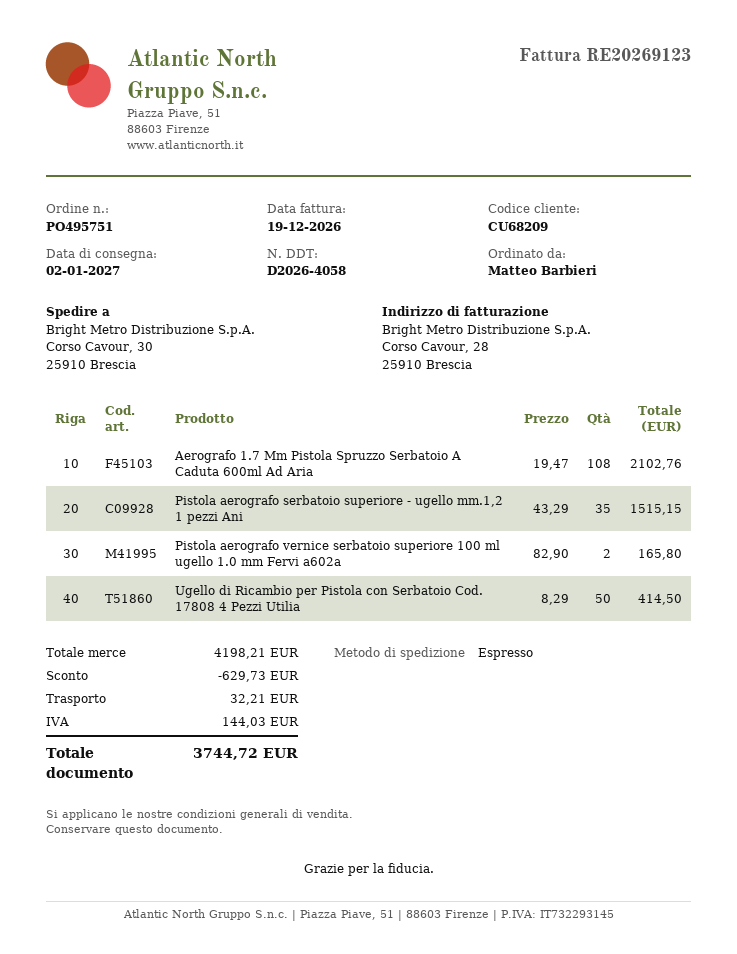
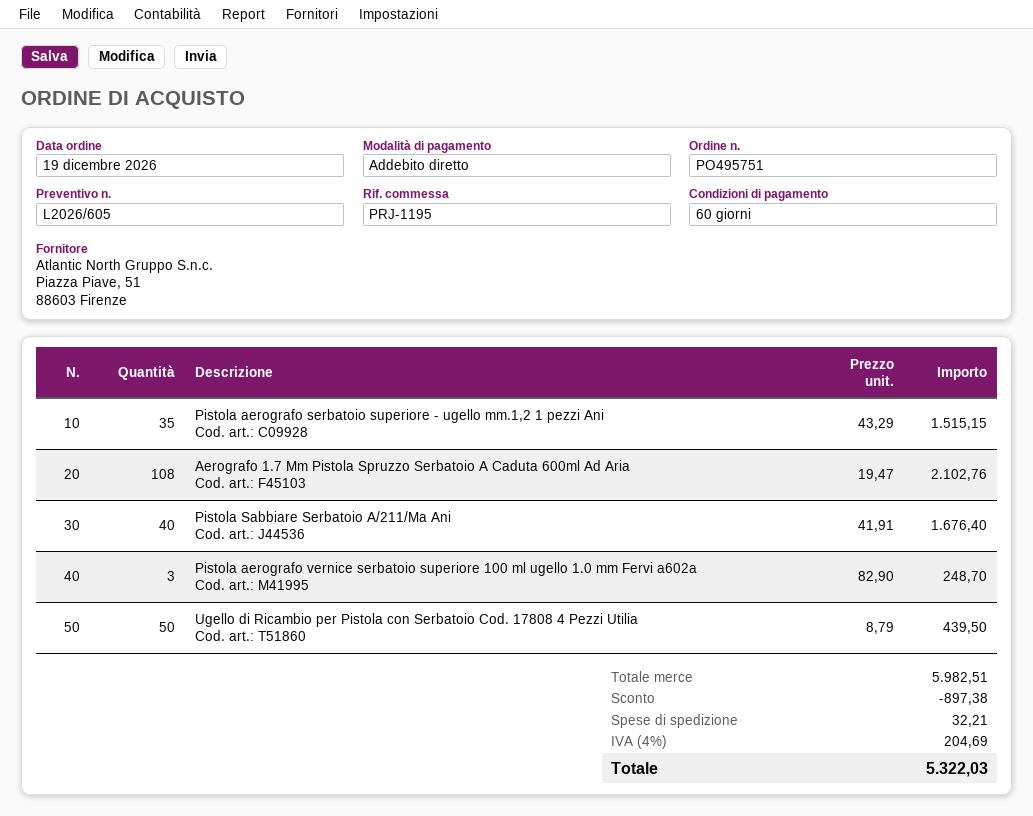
Pistola aerografo vernice serbatoio superiore 100 ml ugello 1.0 mm Fervi a602a: 2 x 82.90 = 165.80 -> 3 x 82.90 = 248.70
Ugello di Ricambio per Pistola con Serbatoio Cod. 17808 4 Pezzi Utilia: 50 x 8.29 = 414.50 -> 50 x 8.79 = 439.50
Pistola Sabbiare Serbatoio A/211/Ma Ani: none -> 40 x 41.91 = 1676.40
subtotal: 4198.21 -> 5982.51
discount: 629.73 -> 897.38
tax: 144.03 -> 204.69
total: 3744.72 -> 5322.03

